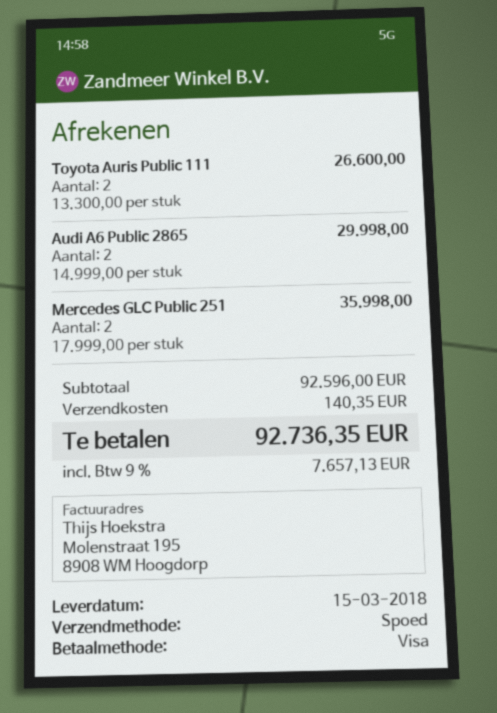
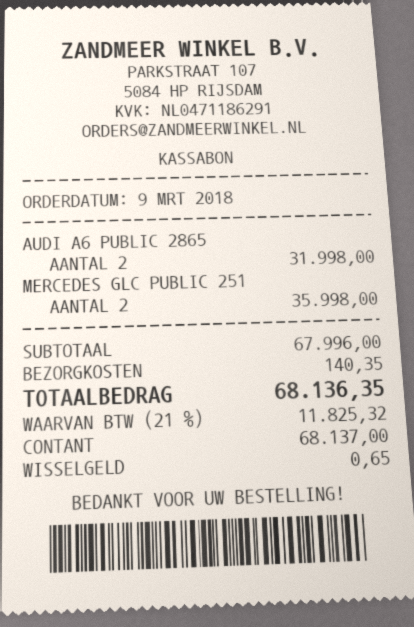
payment method: Visa -> cash
Toyota Auris Public 111: 2 for 26600.00 -> none
Audi A6 Public 2865: 2 for 29998.00 -> 2 for 31998.00
subtotal: 92596.00 -> 67996.00
tax: 9% = 7657.13 -> 21% = 11825.32
total: 92736.35 -> 68136.35

